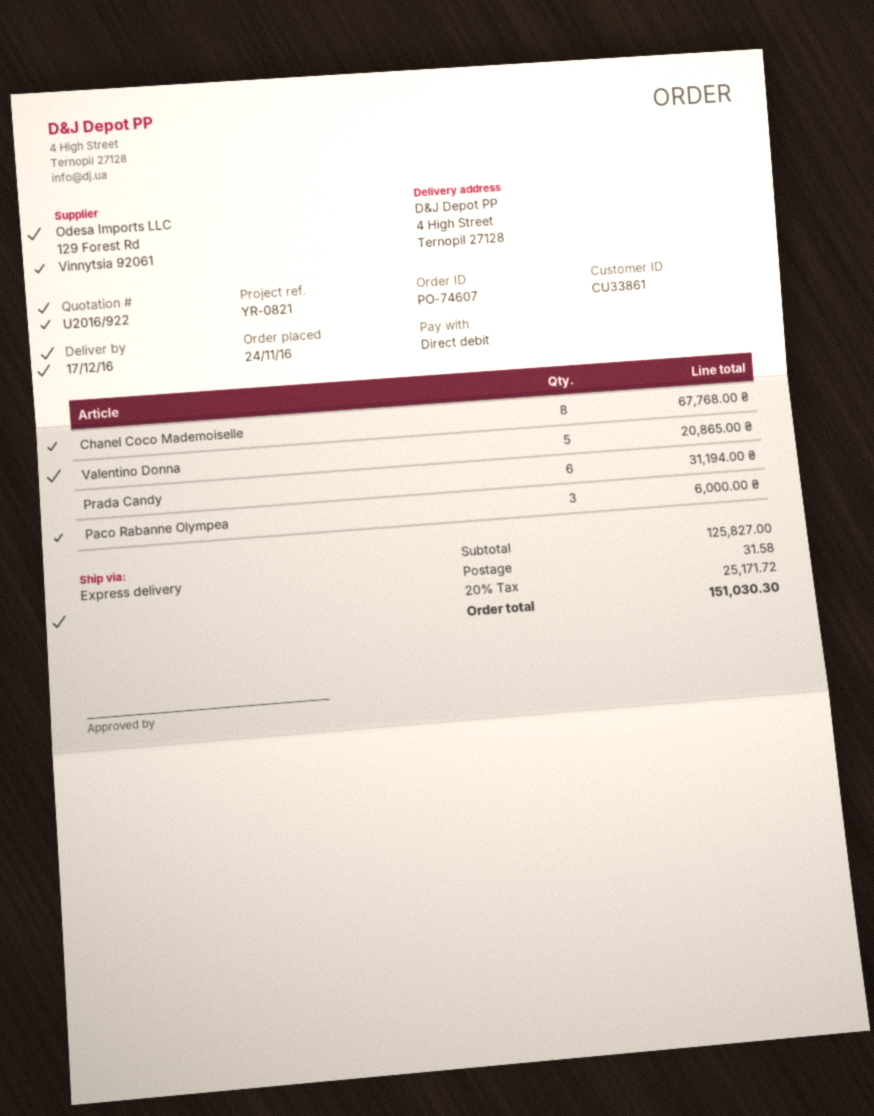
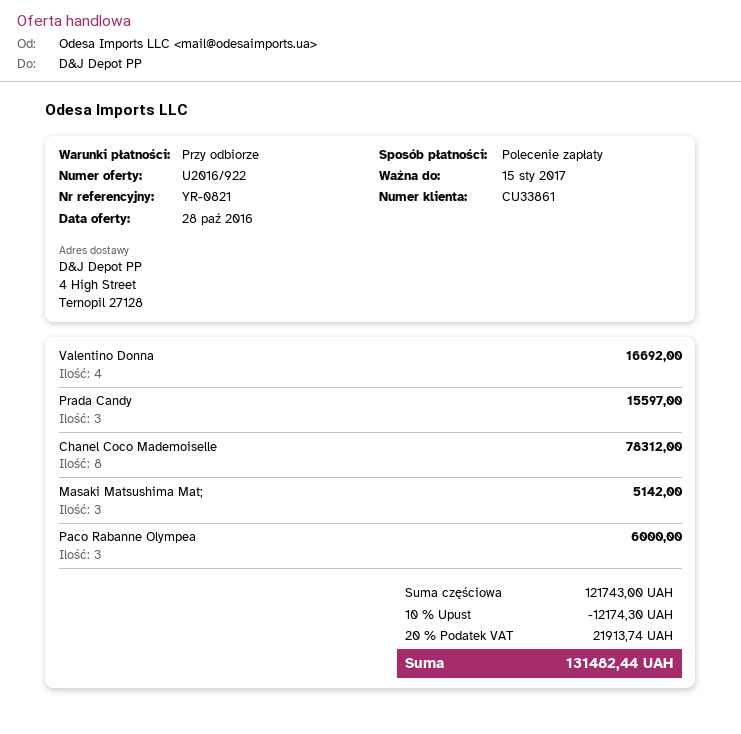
Chanel Coco Mademoiselle: 8 for 67768.00 -> 8 for 78312.00
Valentino Donna: 5 for 20865.00 -> 4 for 16692.00
Prada Candy: 6 for 31194.00 -> 3 for 15597.00
Masaki Matsushima Mat;: none -> 3 for 5142.00
subtotal: 125827.00 -> 121743.00
discount: none -> 10% = 12174.30
shipping: 31.58 -> none
tax: 20% = 25171.72 -> 20% = 21913.74
total: 151030.30 -> 131482.44

